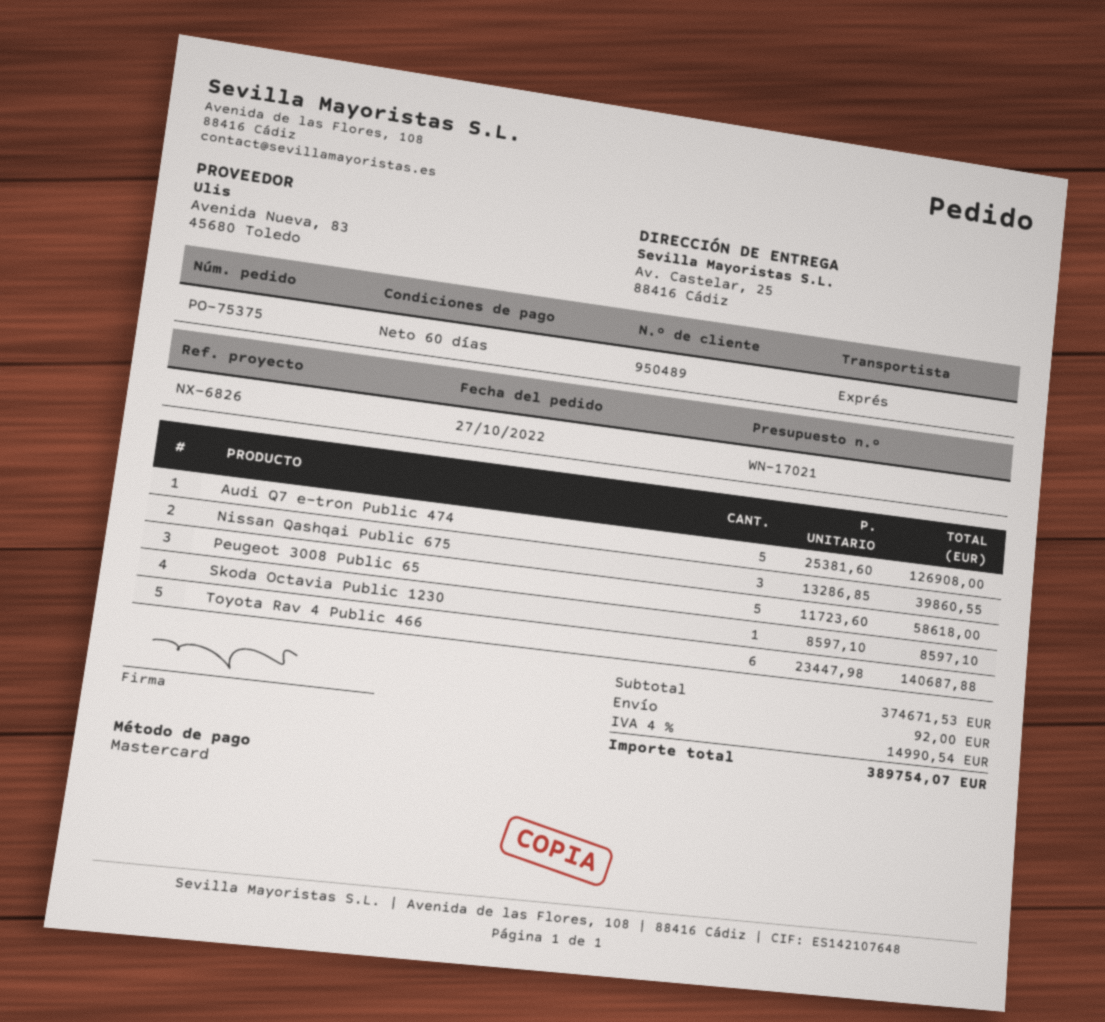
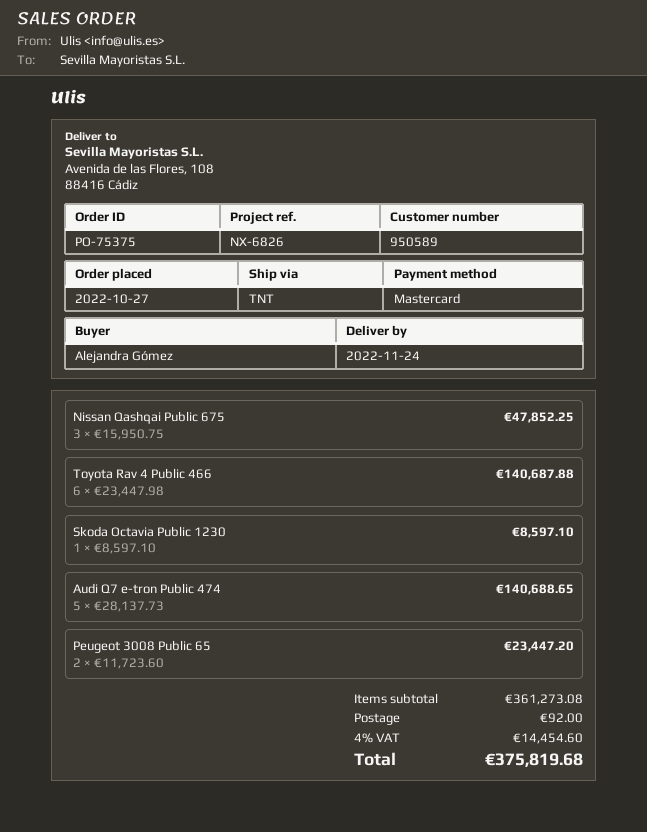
customer number: 950489 -> 950589
shipping method: express -> TNT
ship to: Av. Castelar, 25, 88416 Cádiz -> Avenida de las Flores, 108, 88416 Cádiz
Audi Q7 e-tron Public 474: 5 x 25381.60 = 126908.00 -> 5 x 28137.73 = 140688.65
Nissan Qashqai Public 675: 3 x 13286.85 = 39860.55 -> 3 x 15950.75 = 47852.25
Peugeot 3008 Public 65: 5 x 11723.60 = 58618.00 -> 2 x 11723.60 = 23447.20
subtotal: 374671.53 -> 361273.08
tax: 4% = 14990.54 -> 4% = 14454.60
total: 389754.07 -> 375819.68

